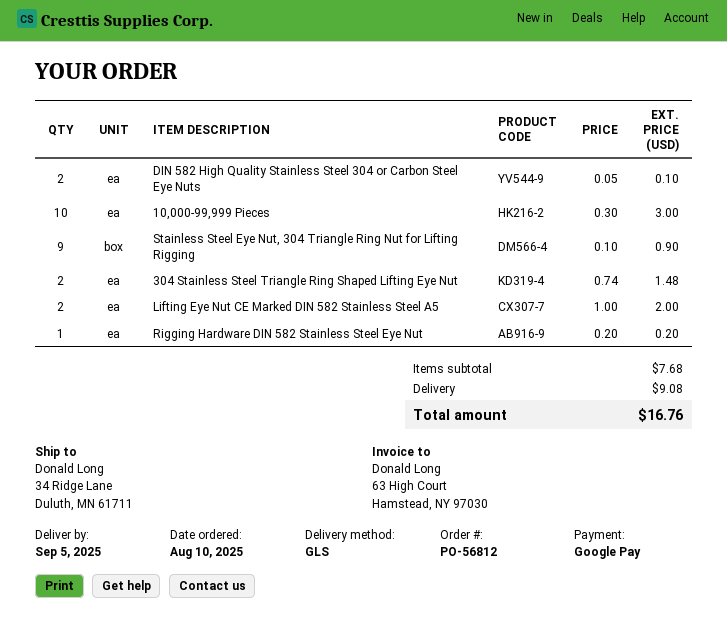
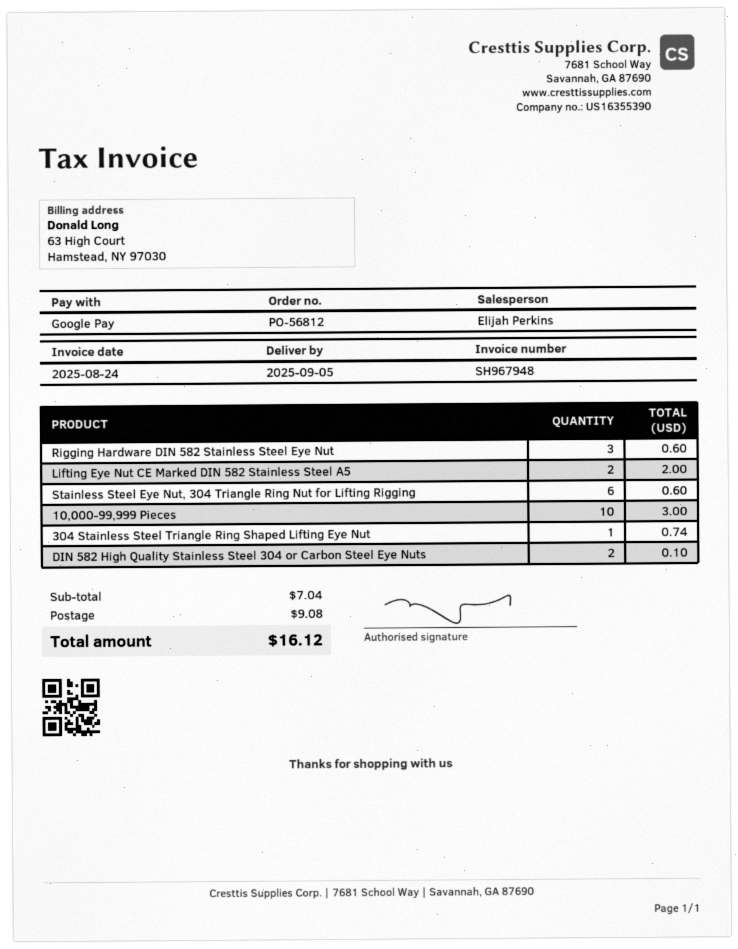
Stainless Steel Eye Nut, 304 Triangle Ring Nut for Lifting Rigging: 9 for 0.90 -> 6 for 0.60
304 Stainless Steel Triangle Ring Shaped Lifting Eye Nut: 2 for 1.48 -> 1 for 0.74
Rigging Hardware DIN 582 Stainless Steel Eye Nut: 1 for 0.20 -> 3 for 0.60
subtotal: 7.68 -> 7.04
total: 16.76 -> 16.12

